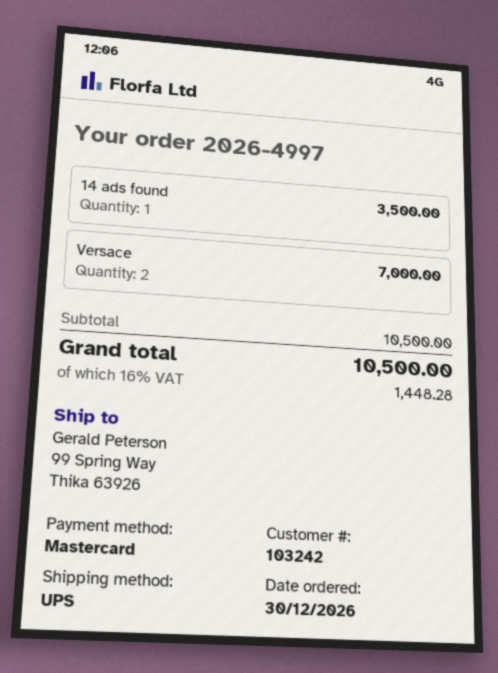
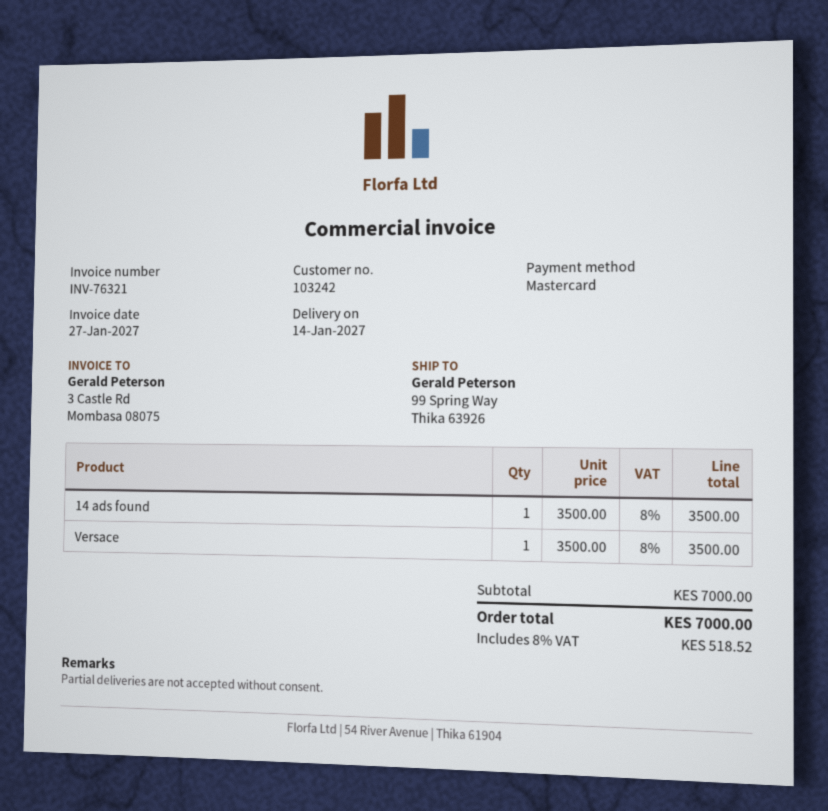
Versace: 2 for 7000.00 -> 1 for 3500.00
subtotal: 10500.00 -> 7000.00
tax: 16% = 1448.28 -> 8% = 518.52
total: 10500.00 -> 7000.00

